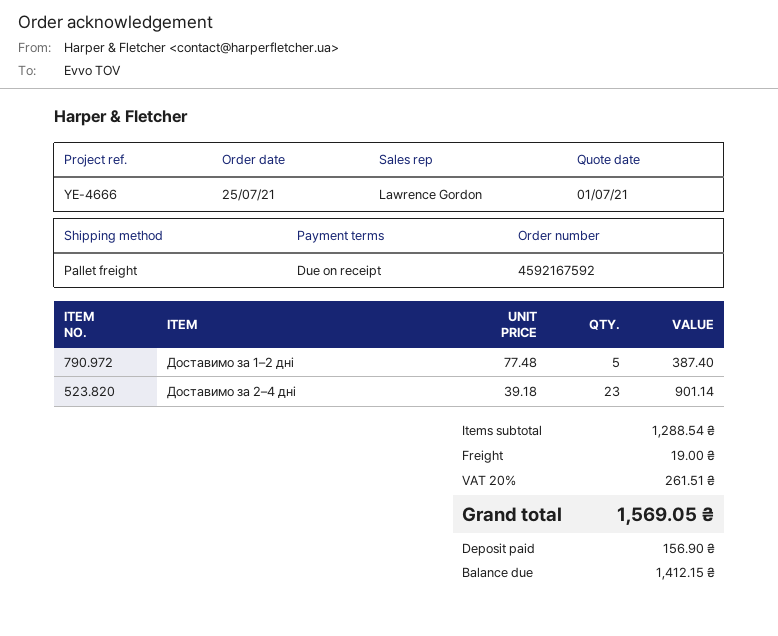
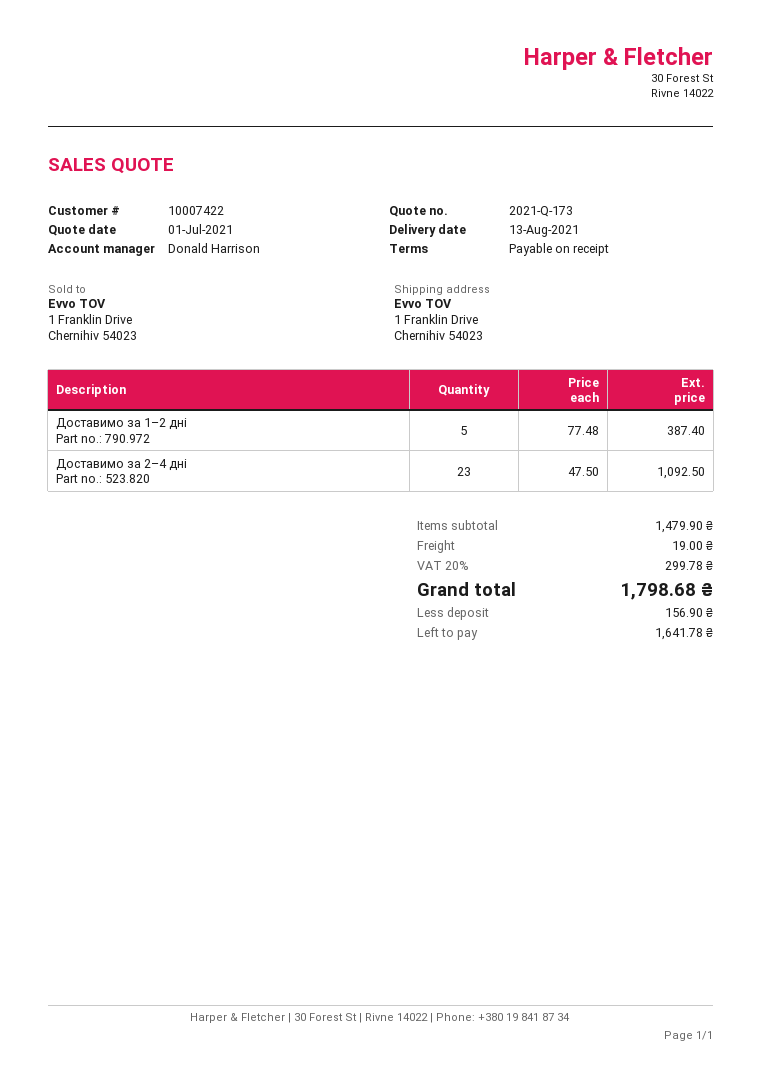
sales rep: Lawrence Gordon -> Donald Harrison
Доставимо за 2–4 дні: 23 x 39.18 = 901.14 -> 23 x 47.50 = 1092.50
subtotal: 1288.54 -> 1479.90
tax: 20% = 261.51 -> 20% = 299.78
total: 1569.05 -> 1798.68
balance: 1412.15 -> 1641.78

